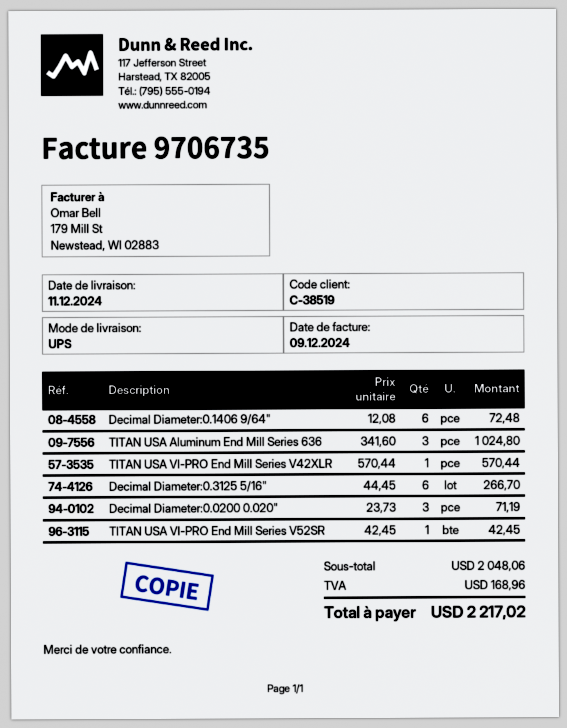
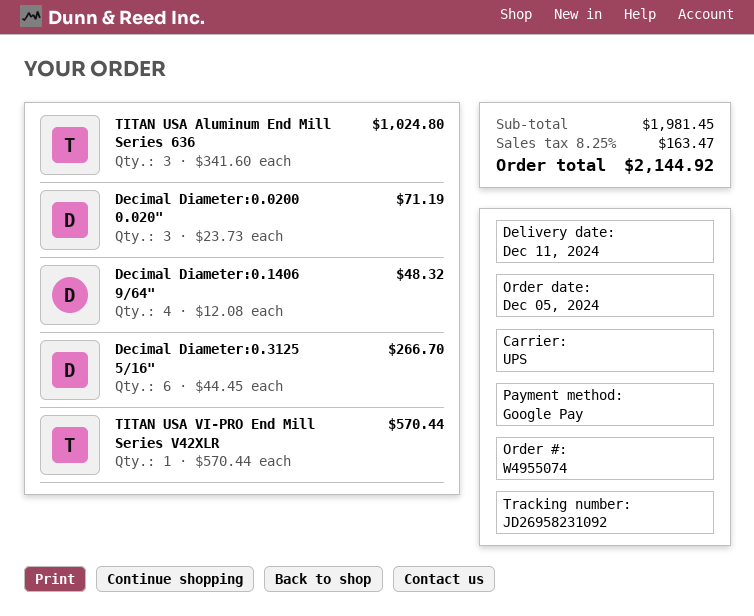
Decimal Diameter:0.1406 9/64": 6 x 12.08 = 72.48 -> 4 x 12.08 = 48.32
TITAN USA VI-PRO End Mill Series V52SR: 1 x 42.45 = 42.45 -> none
subtotal: 2048.06 -> 1981.45
tax: 168.96 -> 163.47
total: 2217.02 -> 2144.92

